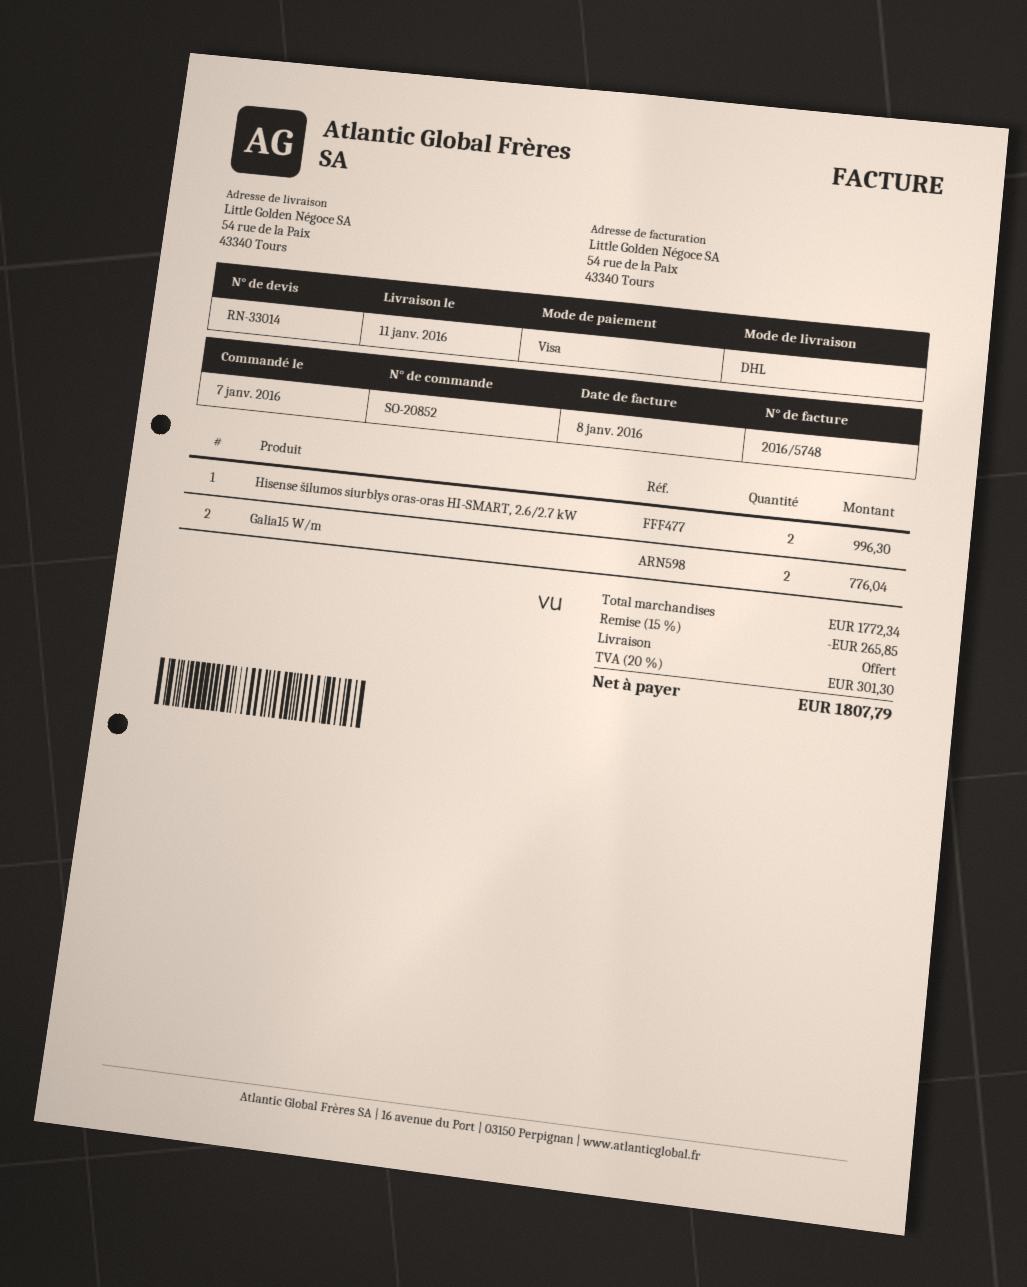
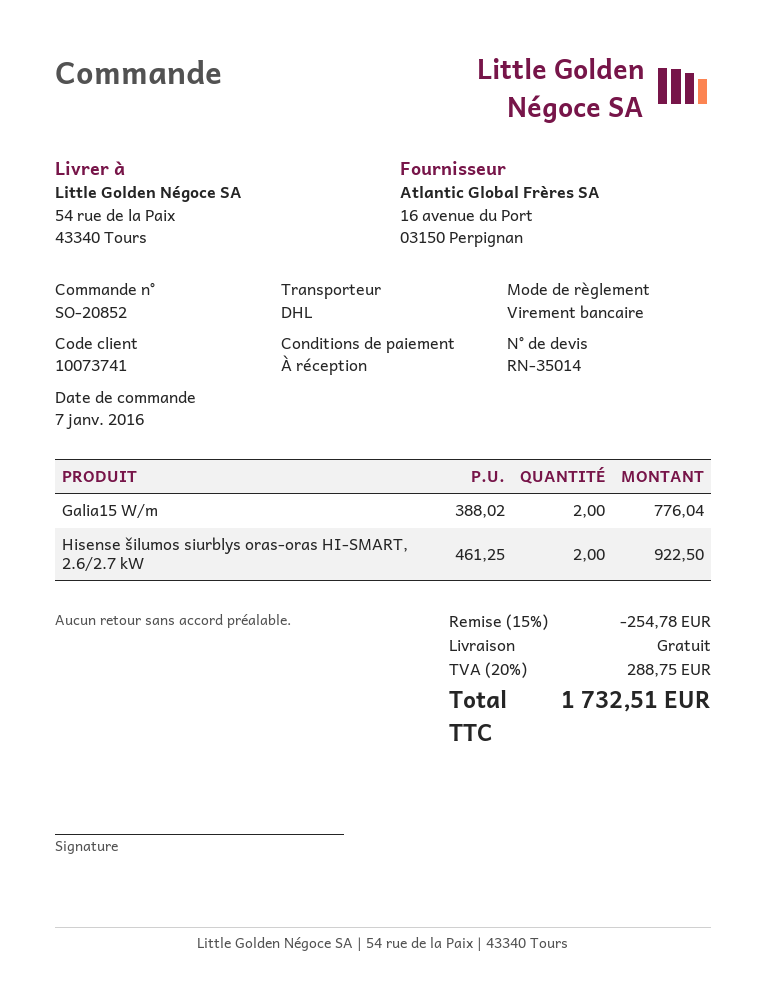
quote number: RN-33014 -> RN-35014
payment method: Visa -> bank transfer
Hisense šilumos siurblys oras-oras HI-SMART, 2.6/2.7 kW: 2 for 996.30 -> 2 for 922.50
discount: 15% = 265.85 -> 15% = 254.78
tax: 20% = 301.30 -> 20% = 288.75
total: 1807.79 -> 1732.51

